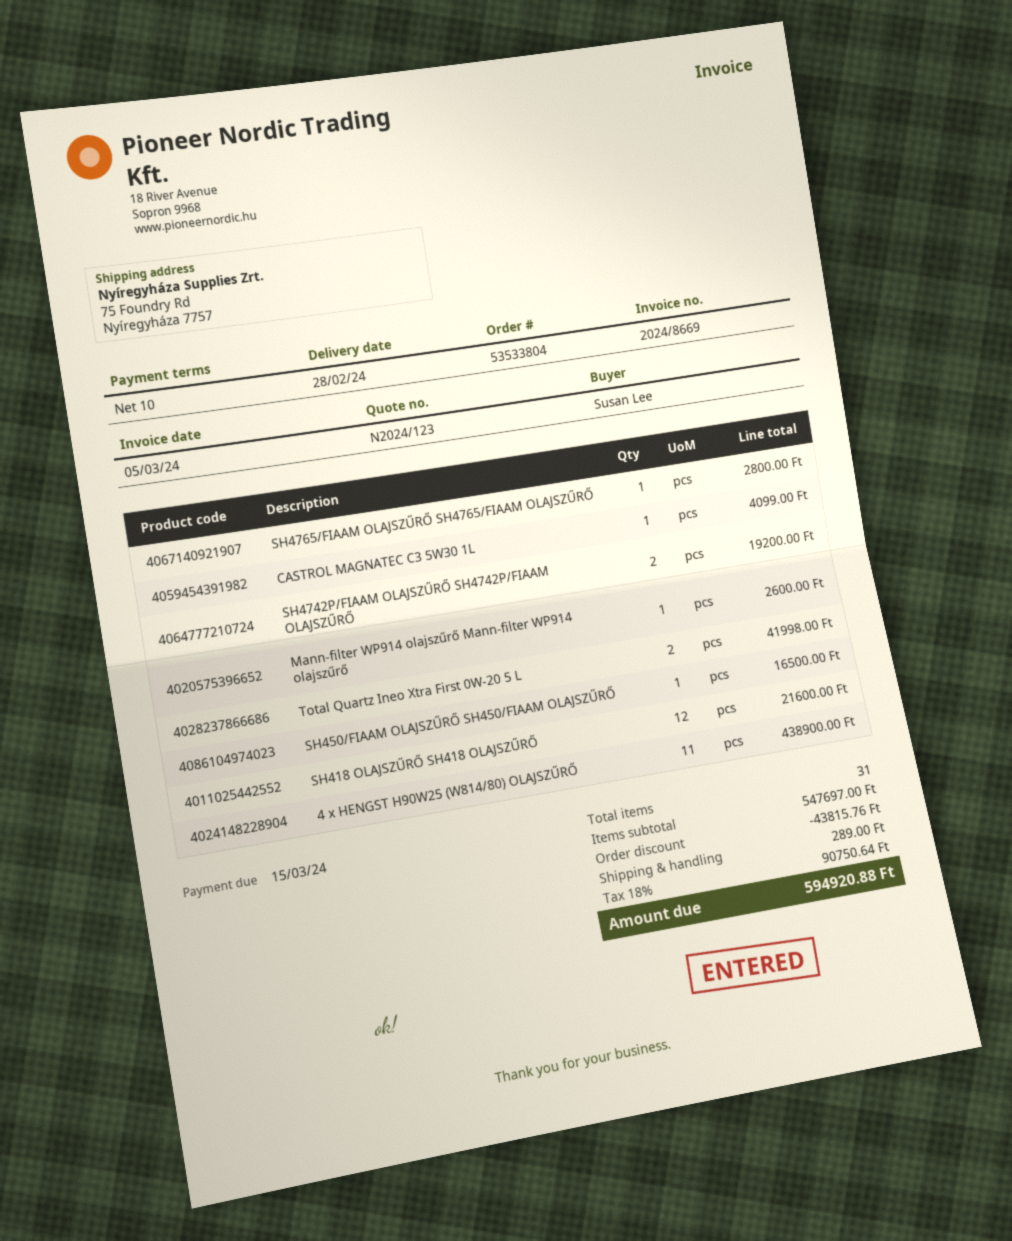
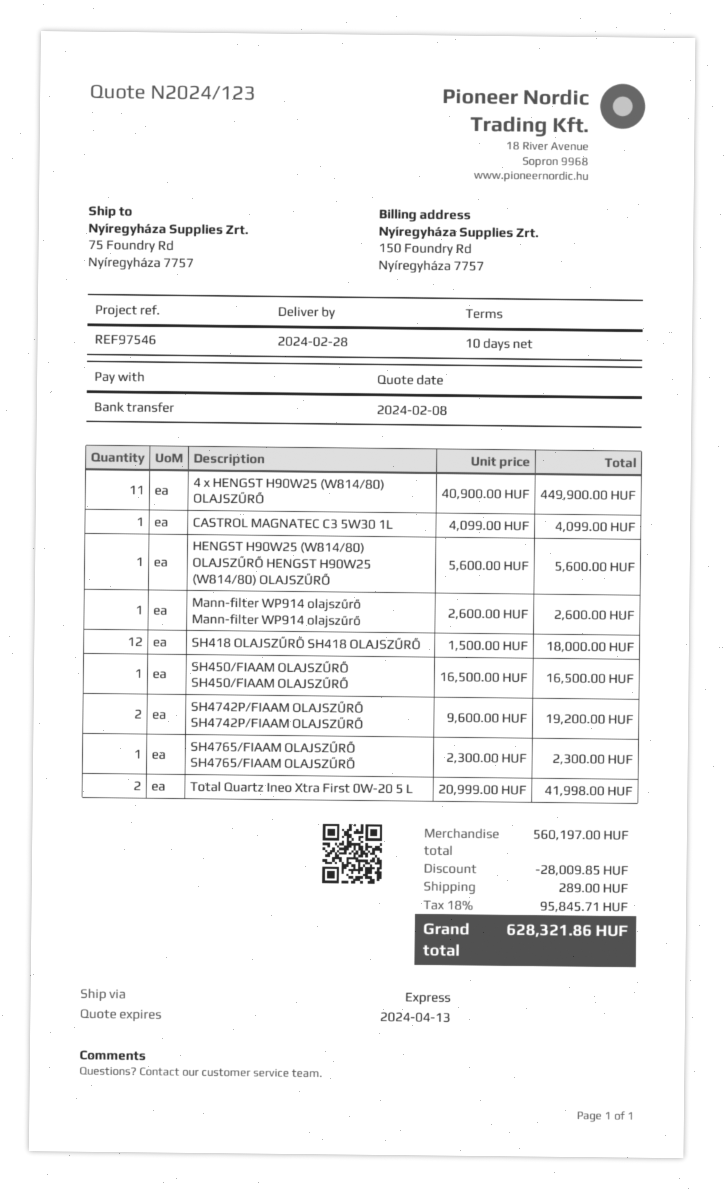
SH4765/FIAAM OLAJSZŰRŐ SH4765/FIAAM OLAJSZŰRŐ: 1 for 2800.00 -> 1 for 2300.00
SH418 OLAJSZŰRŐ SH418 OLAJSZŰRŐ: 12 for 21600.00 -> 12 for 18000.00
4 x HENGST H90W25 (W814/80) OLAJSZŰRŐ: 11 for 438900.00 -> 11 for 449900.00
HENGST H90W25 (W814/80) OLAJSZŰRŐ HENGST H90W25 (W814/80) OLAJSZŰRŐ: none -> 1 for 5600.00
subtotal: 547697.00 -> 560197.00
discount: 43815.76 -> 28009.85
tax: 18% = 90750.64 -> 18% = 95845.71
total: 594920.88 -> 628321.86

